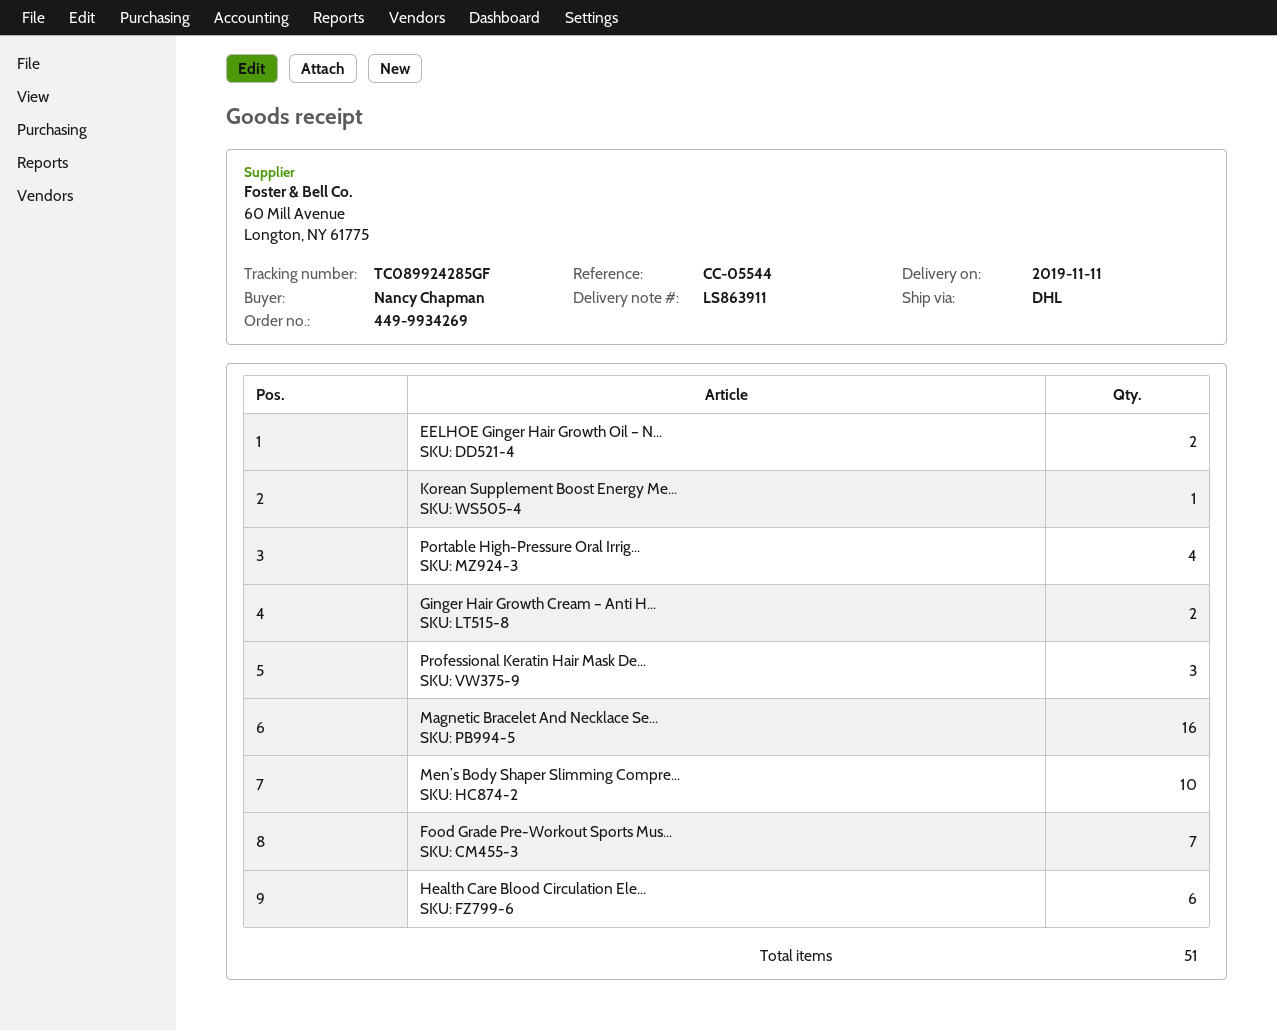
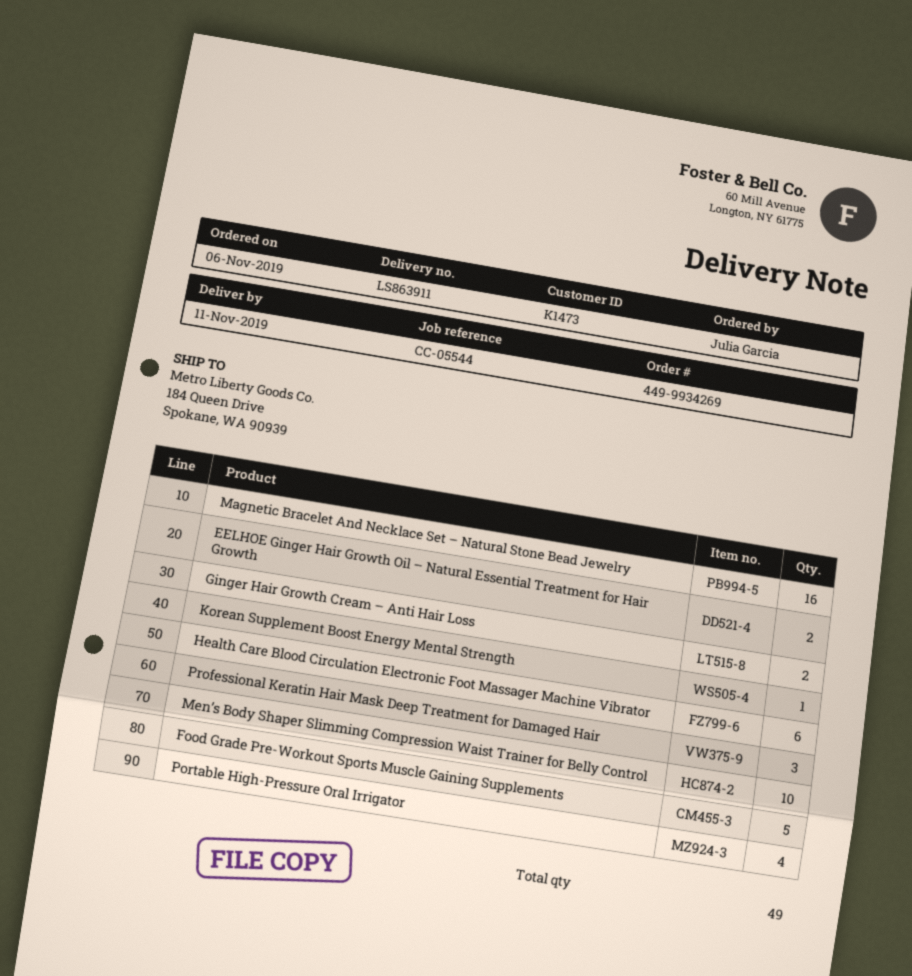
ordered by: Nancy Chapman -> Julia Garcia
Food Grade Pre-Workout Sports Mus...: 7 -> 5
total quantity: 51 -> 49

